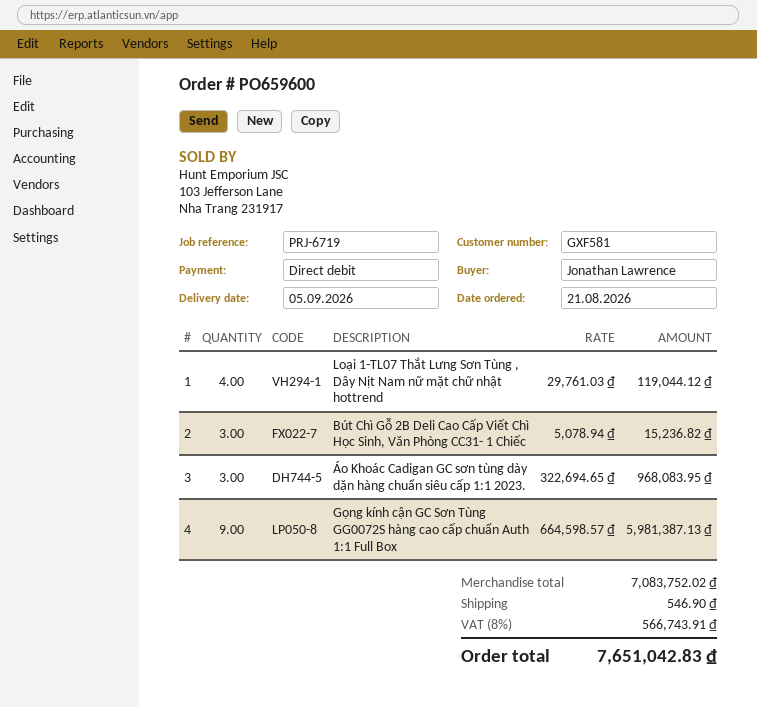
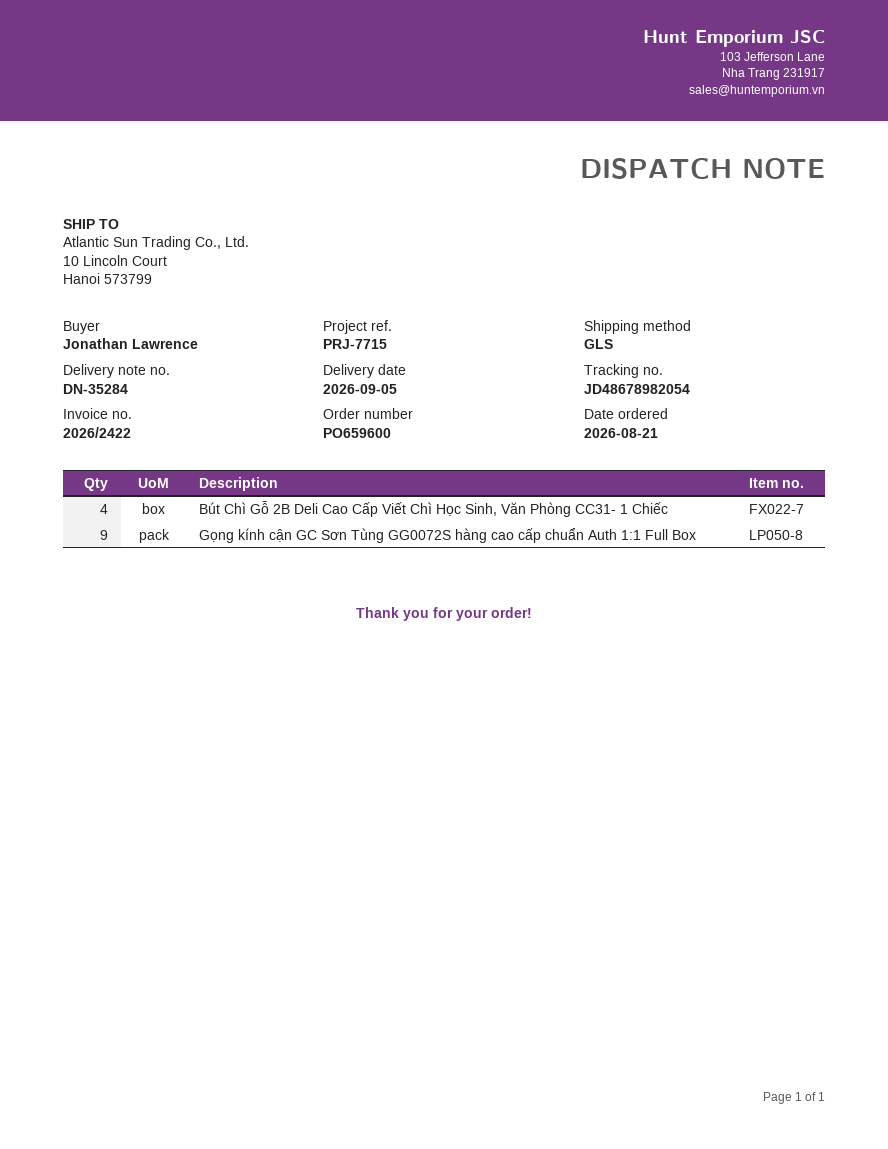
reference: PRJ-6719 -> PRJ-7715
Loại 1-TL07 Thắt Lưng Sơn Tùng , Dây Nịt Nam nữ mặt chữ nhật hottrend: 4 -> none
Bút Chì Gỗ 2B Deli Cao Cấp Viết Chì Học Sinh, Văn Phòng CC31- 1 Chiếc: 3 -> 4
Áo Khoác Cadigan GC sơn tùng dày dặn hàng chuẩn siêu cấp 1:1 2023.: 3 -> none

